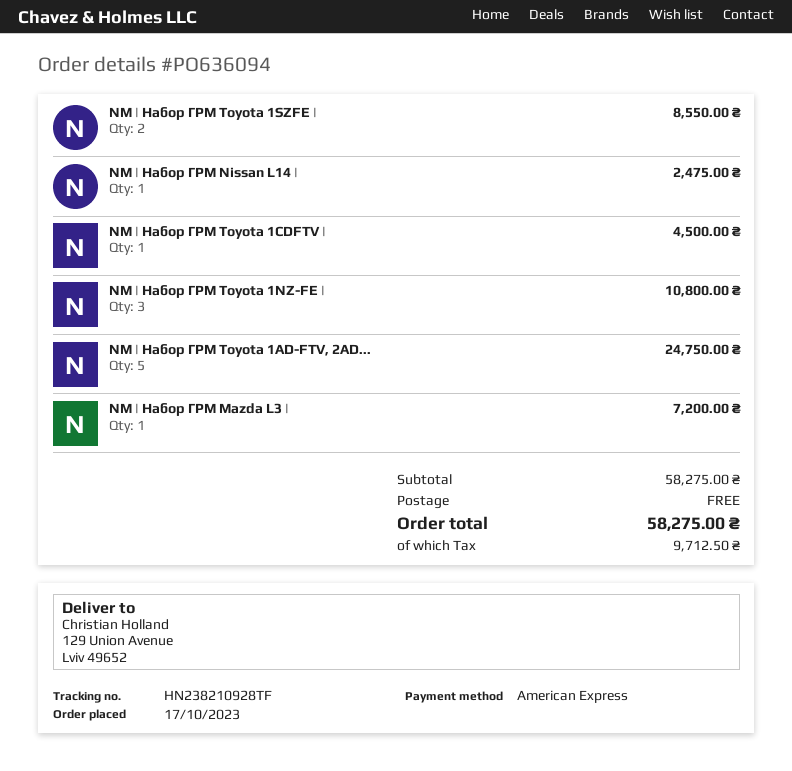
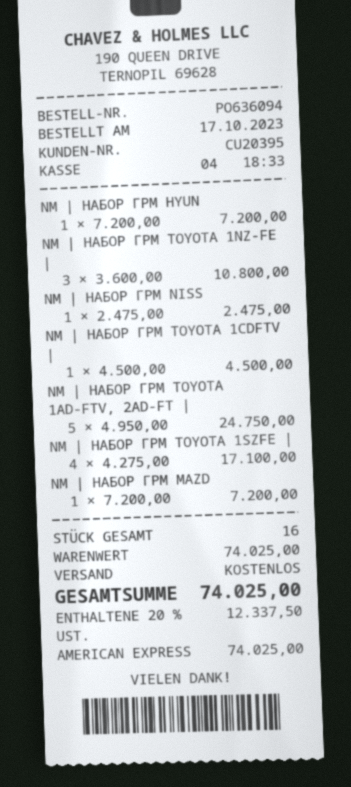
NM | Набор ГРМ Toyota 1SZFE |: 2 for 8550.00 -> 4 for 17100.00
NM | НАБОР ГРМ HYUN: none -> 1 for 7200.00
subtotal: 58275.00 -> 74025.00
tax: 9712.50 -> 12337.50
total: 58275.00 -> 74025.00

